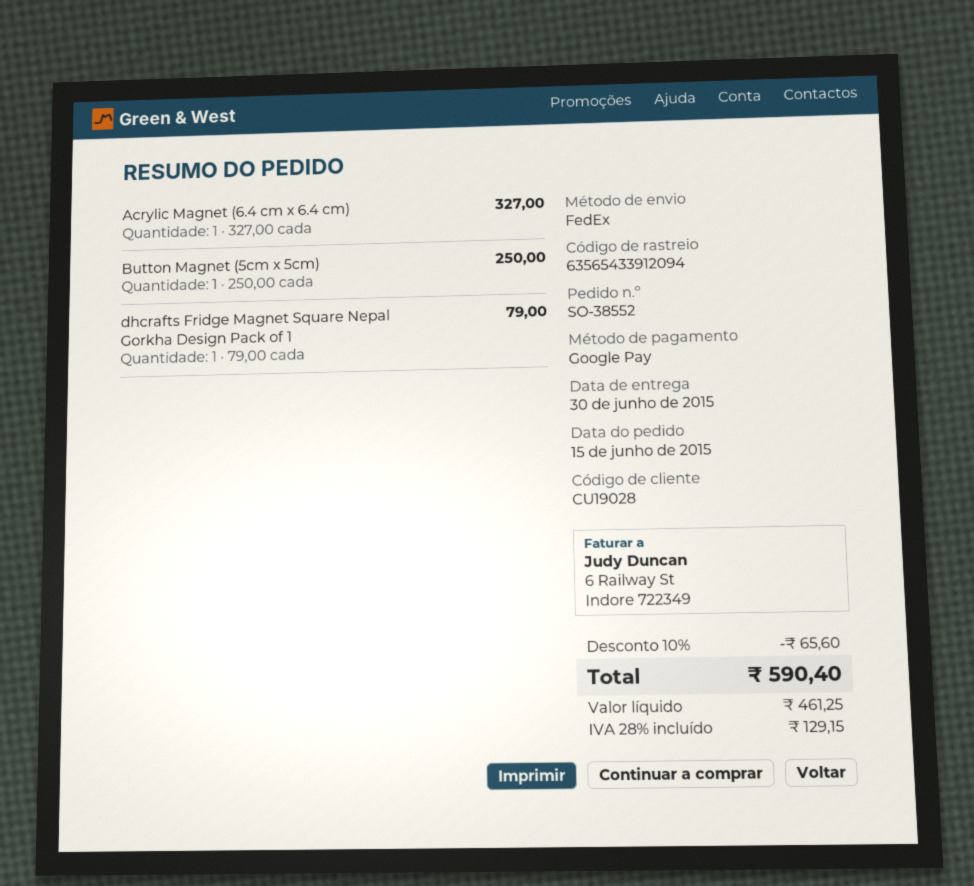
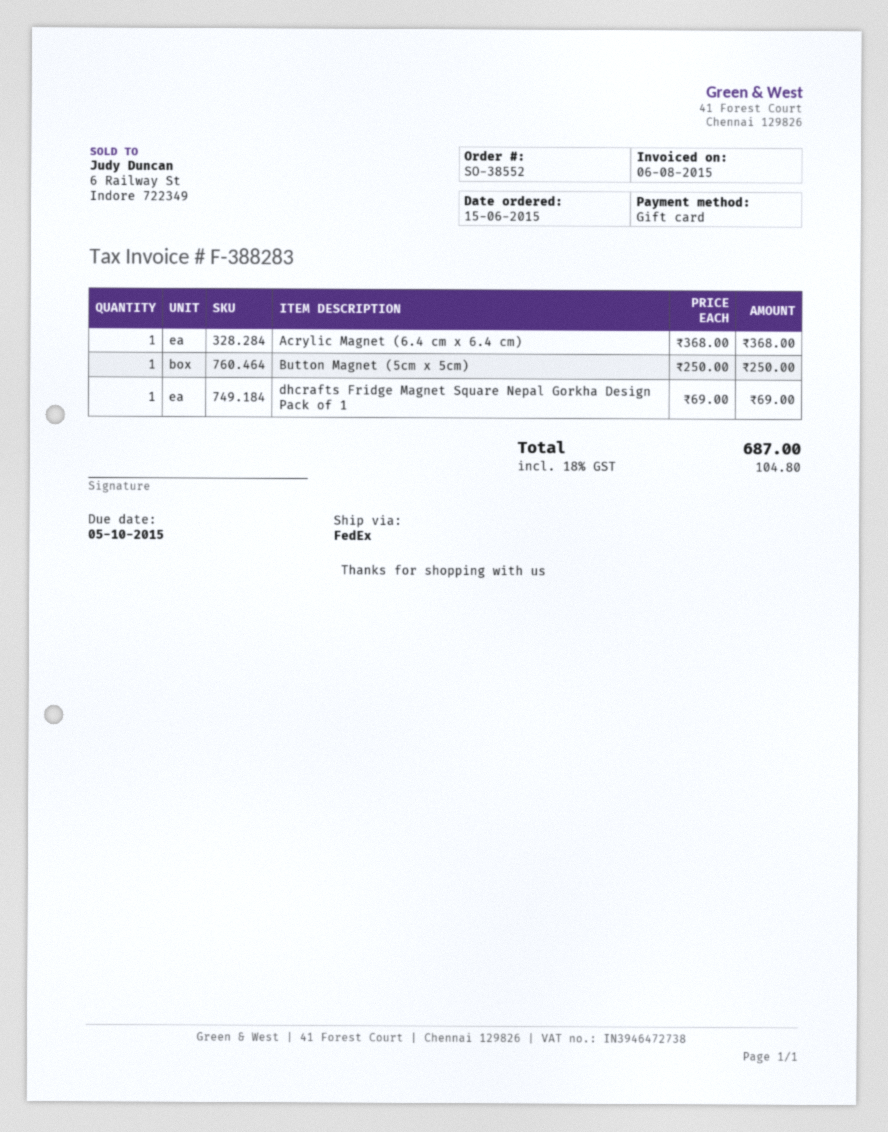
payment method: Google Pay -> gift card
Acrylic Magnet (6.4 cm x 6.4 cm): 1 x 327.00 = 327.00 -> 1 x 368.00 = 368.00
dhcrafts Fridge Magnet Square Nepal Gorkha Design Pack of 1: 1 x 79.00 = 79.00 -> 1 x 69.00 = 69.00
discount: 10% = 65.60 -> none
tax: 28% = 129.15 -> 18% = 104.80
total: 590.40 -> 687.00

